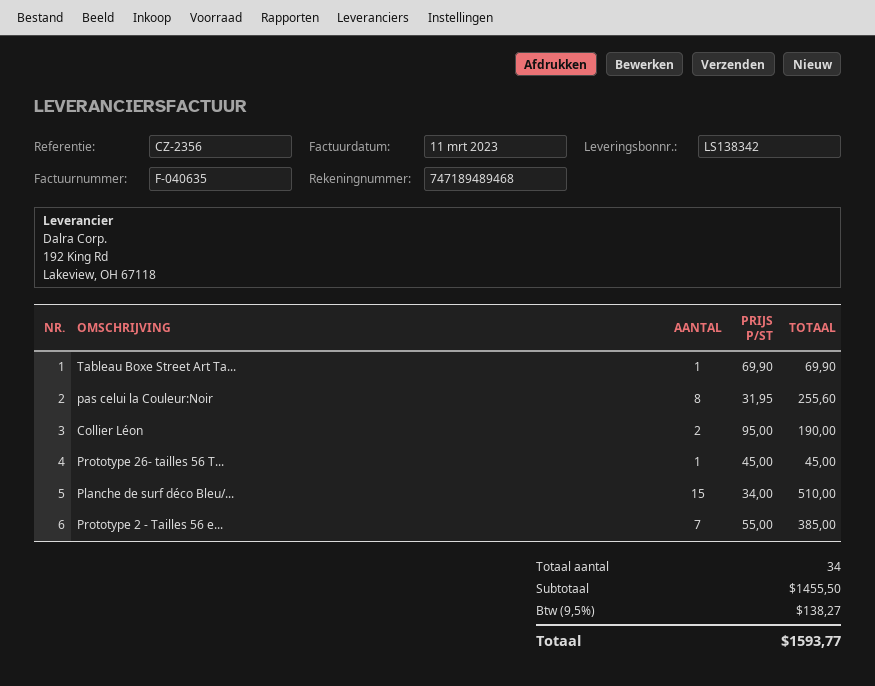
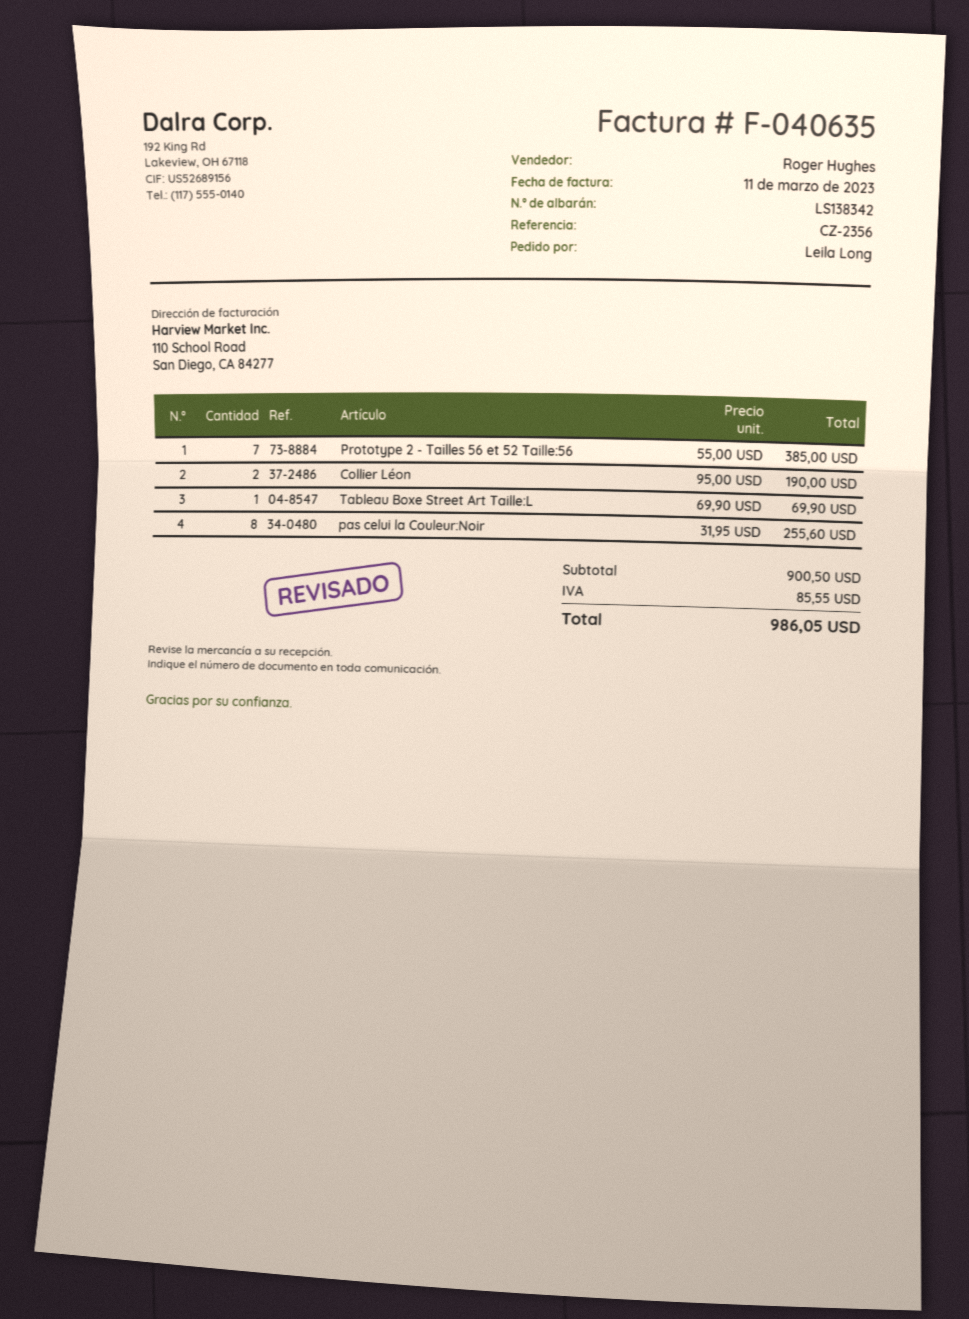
Prototype 26- tailles 56 T...: 1 x 45.00 = 45.00 -> none
Planche de surf déco Bleu/...: 15 x 34.00 = 510.00 -> none
subtotal: 1455.50 -> 900.50
tax: 138.27 -> 85.55
total: 1593.77 -> 986.05

